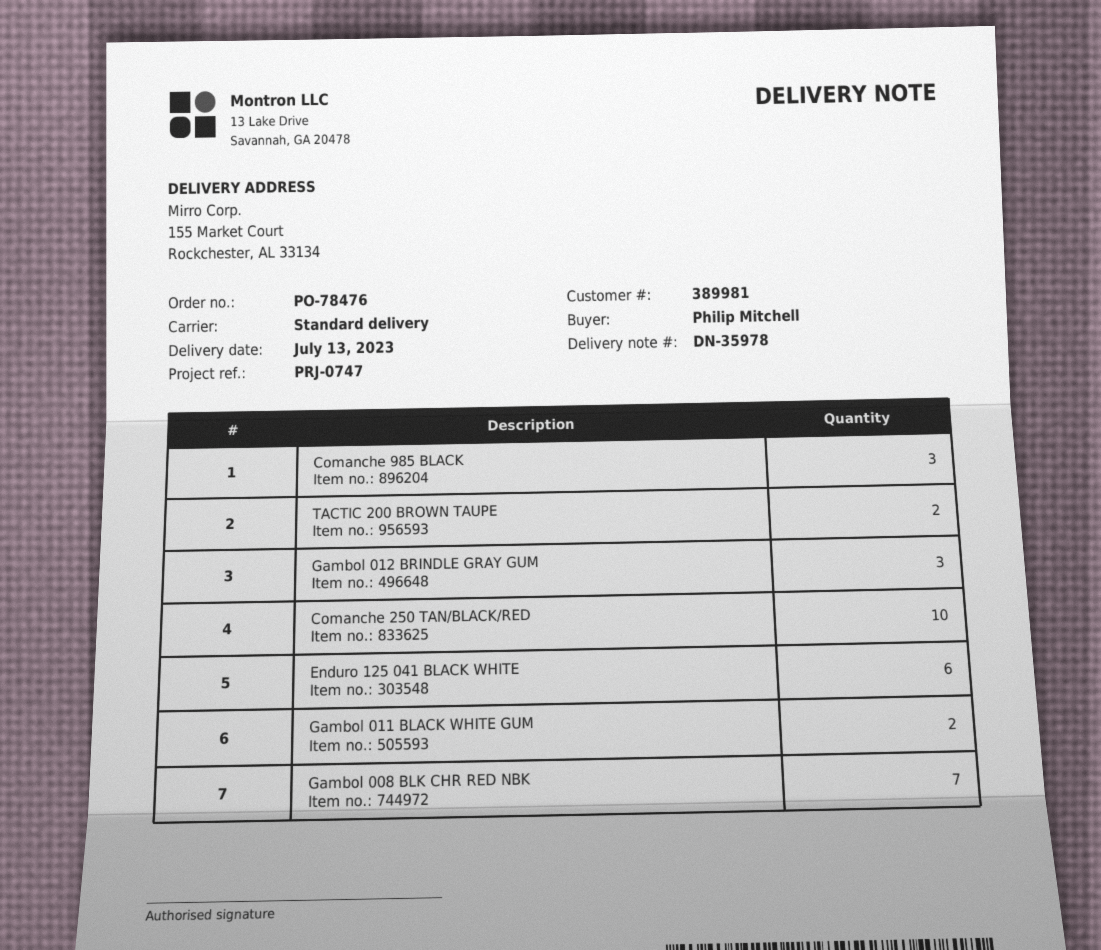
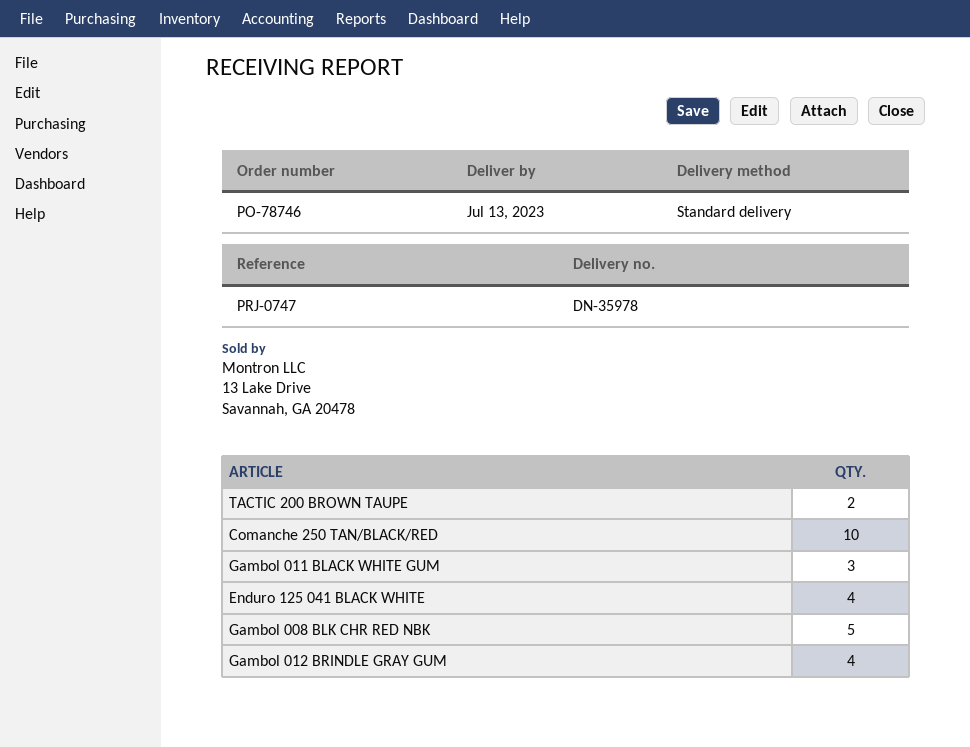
order number: PO-78476 -> PO-78746
Comanche 985 BLACK: 3 -> none
Gambol 012 BRINDLE GRAY GUM: 3 -> 4
Enduro 125 041 BLACK WHITE: 6 -> 4
Gambol 011 BLACK WHITE GUM: 2 -> 3
Gambol 008 BLK CHR RED NBK: 7 -> 5

